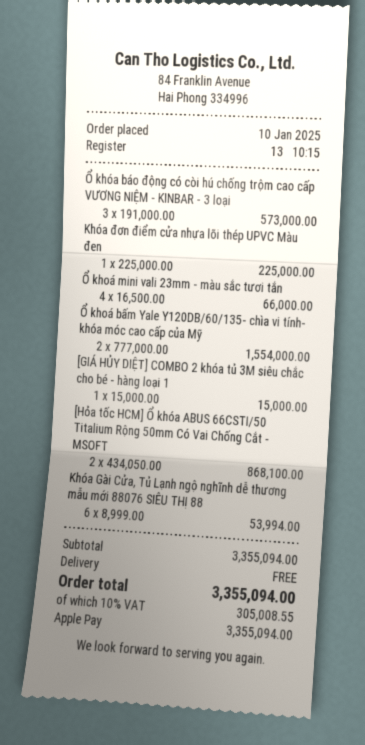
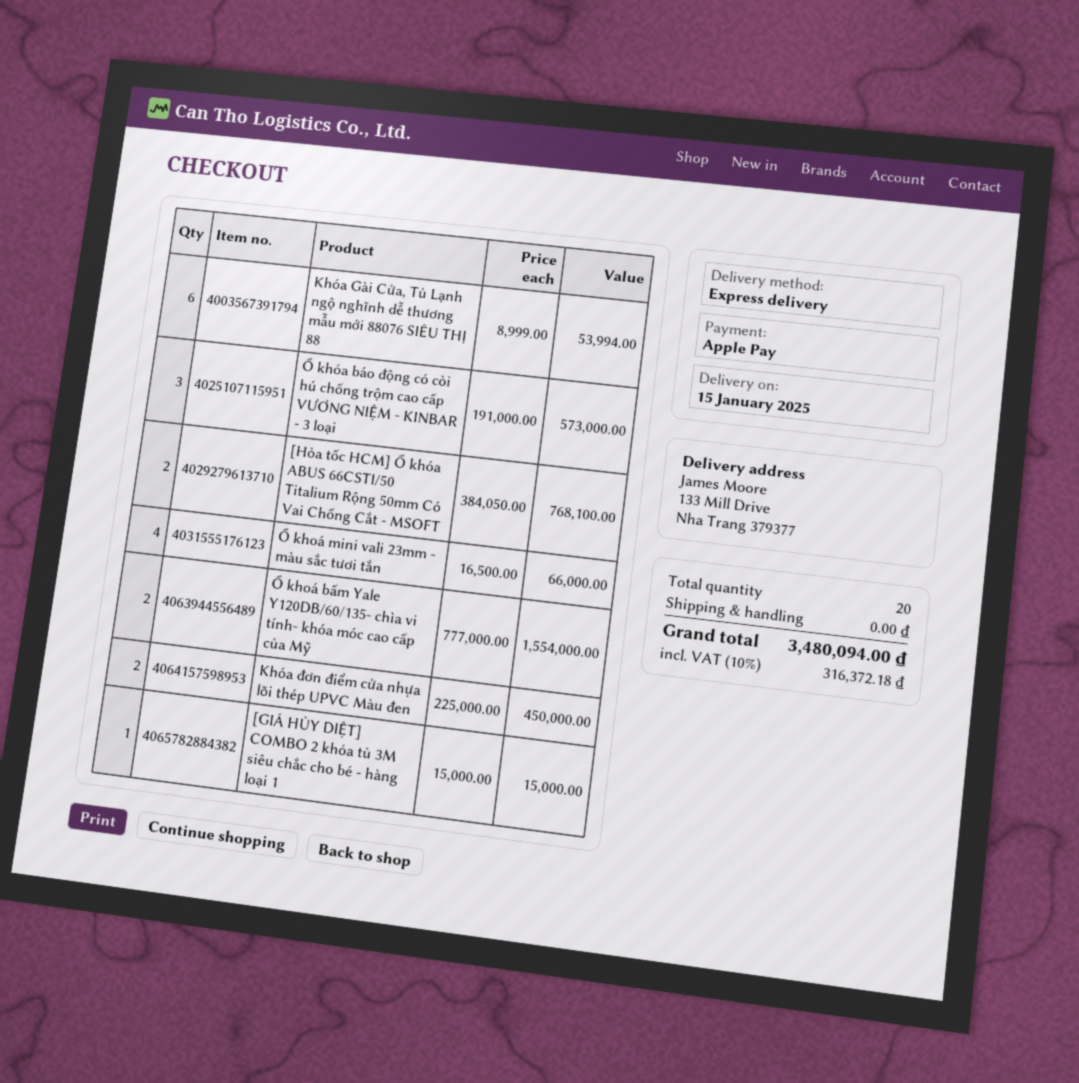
Khóa đơn điểm cửa nhựa lõi thép UPVC Màu đen: 1 x 225000.00 = 225000.00 -> 2 x 225000.00 = 450000.00
[Hỏa tốc HCM] Ổ khóa ABUS 66CSTI/50 Titalium Rộng 50mm Có Vai Chống Cắt - MSOFT: 2 x 434050.00 = 868100.00 -> 2 x 384050.00 = 768100.00
tax: 10% = 305008.55 -> 10% = 316372.18
total: 3355094.00 -> 3480094.00

